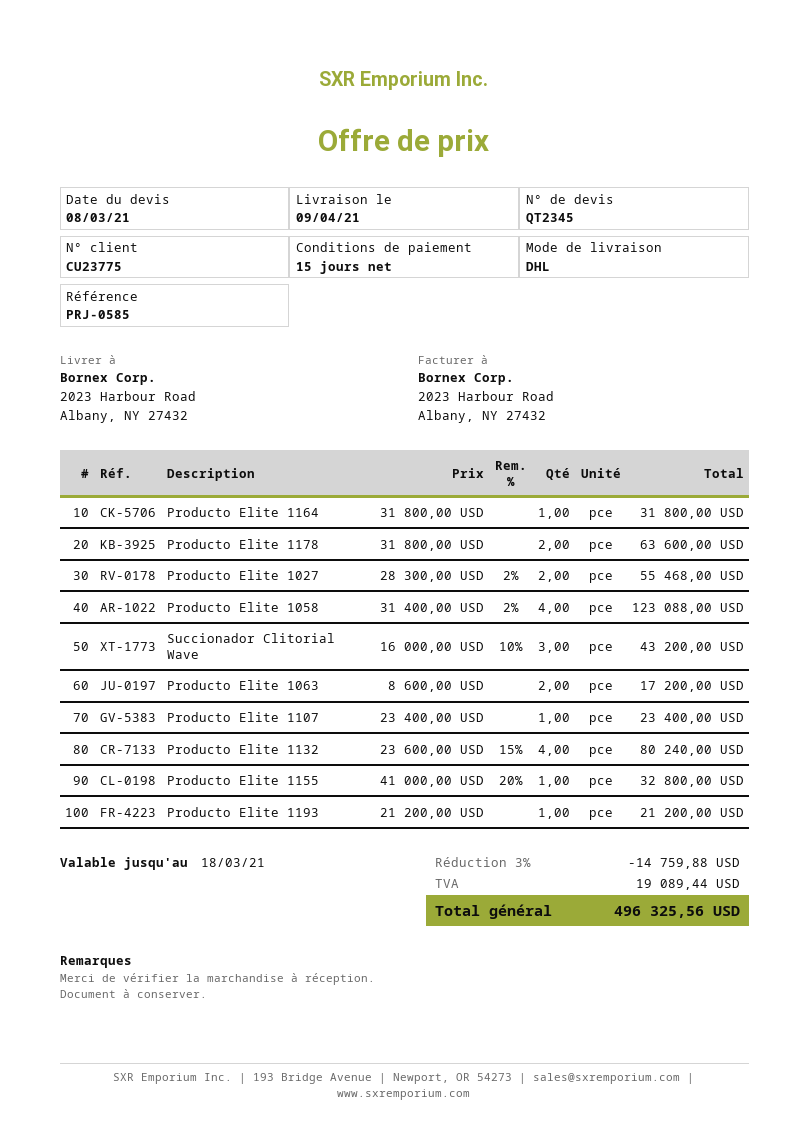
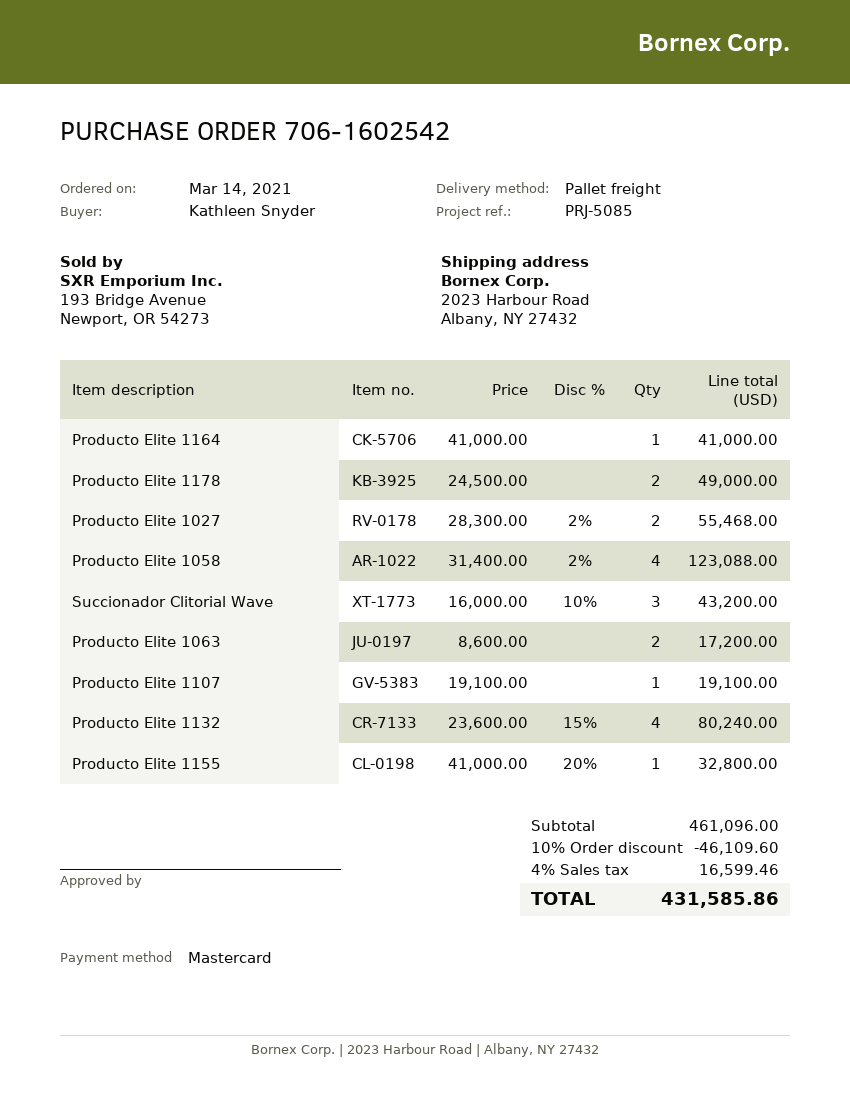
reference: PRJ-0585 -> PRJ-5085
shipping method: DHL -> pallet freight
Producto Elite 1164: 1 x 31800.00 = 31800.00 -> 1 x 41000.00 = 41000.00
Producto Elite 1178: 2 x 31800.00 = 63600.00 -> 2 x 24500.00 = 49000.00
Producto Elite 1107: 1 x 23400.00 = 23400.00 -> 1 x 19100.00 = 19100.00
Producto Elite 1193: 1 x 21200.00 = 21200.00 -> none
discount: 3% = 14759.88 -> 10% = 46109.60
tax: 19089.44 -> 16599.46
total: 496325.56 -> 431585.86

